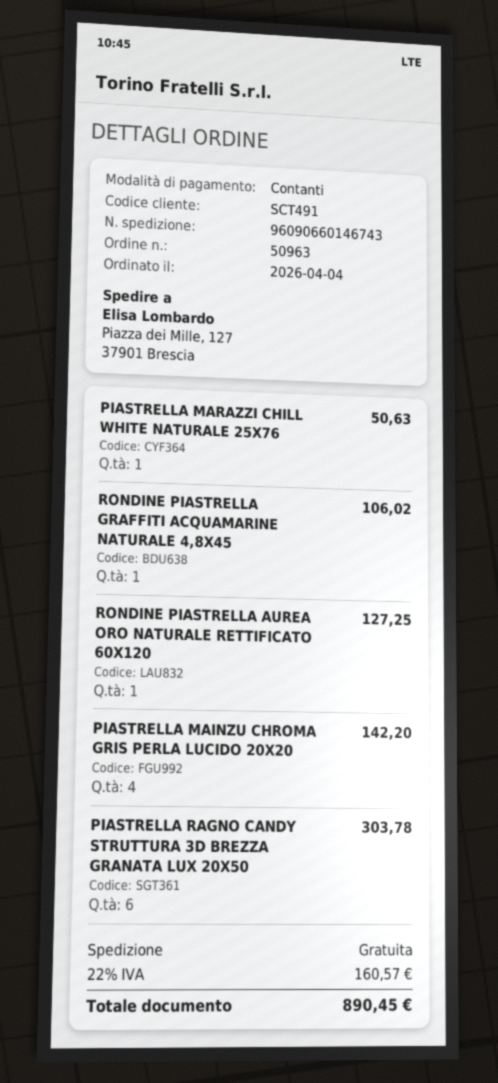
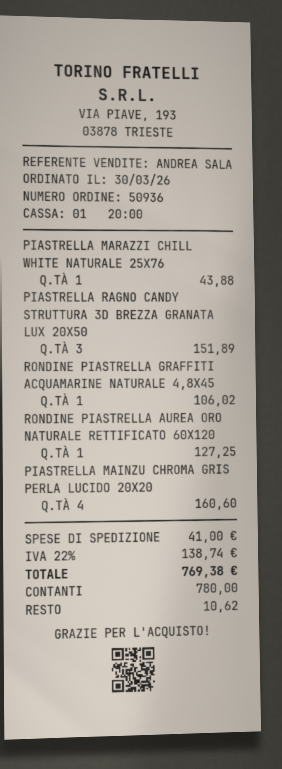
order number: 50963 -> 50936
order date: 2026-04-04 -> 2026-03-30
PIASTRELLA MARAZZI CHILL WHITE NATURALE 25X76: 1 for 50.63 -> 1 for 43.88
PIASTRELLA MAINZU CHROMA GRIS PERLA LUCIDO 20X20: 4 for 142.20 -> 4 for 160.60
PIASTRELLA RAGNO CANDY STRUTTURA 3D BREZZA GRANATA LUX 20X50: 6 for 303.78 -> 3 for 151.89
shipping: 0.00 -> 41.00
tax: 22% = 160.57 -> 22% = 138.74
total: 890.45 -> 769.38

